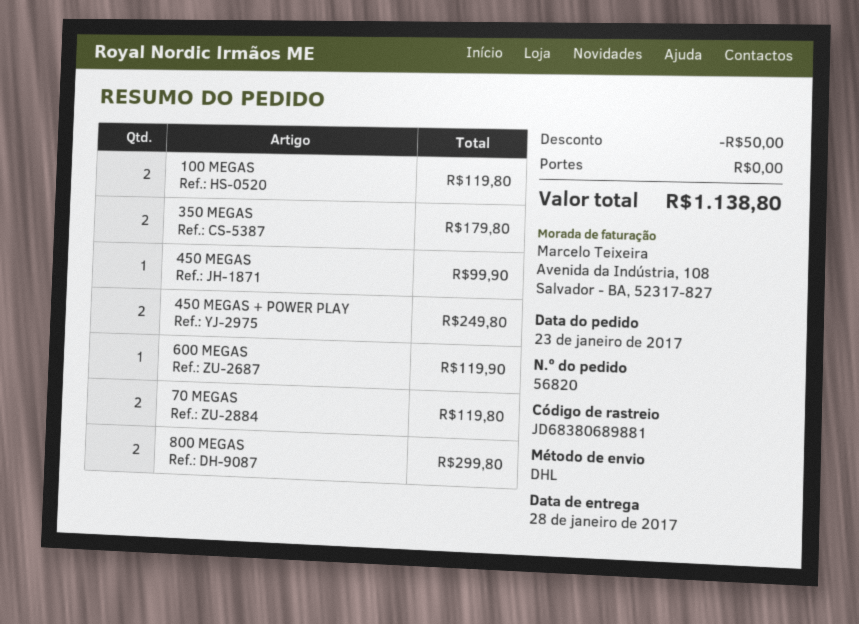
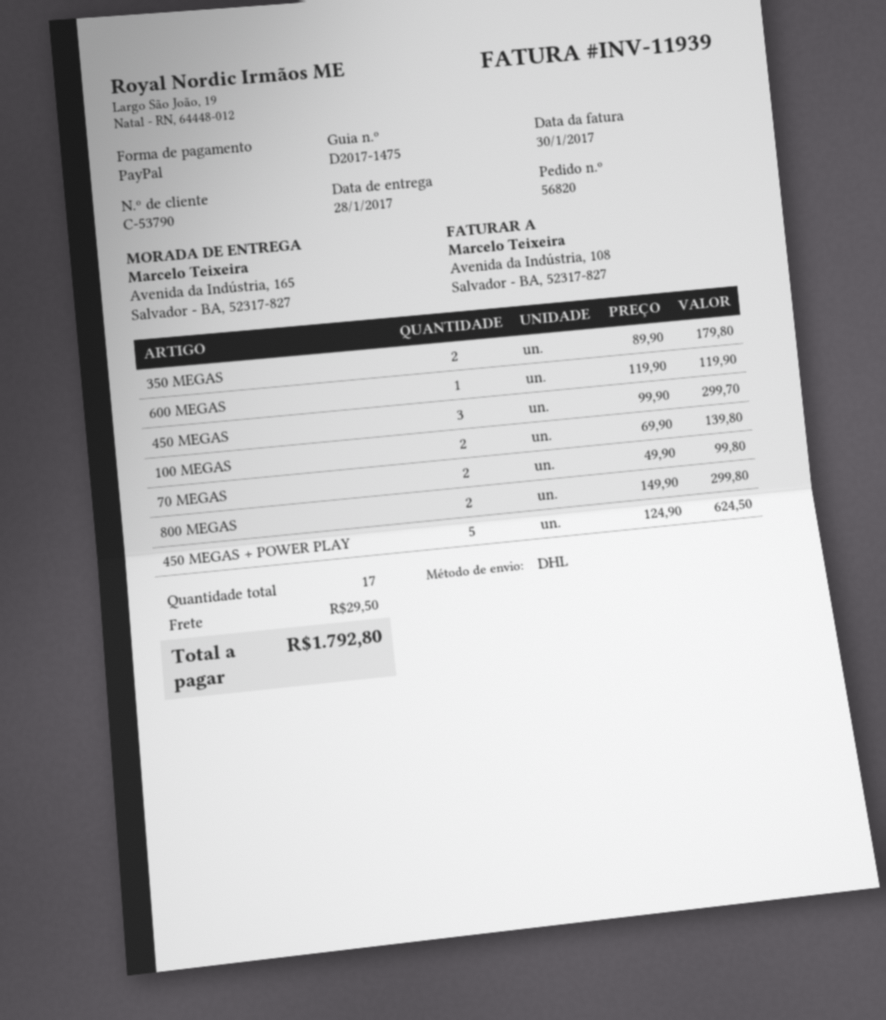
100 MEGAS: 2 for 119.80 -> 2 for 139.80
450 MEGAS: 1 for 99.90 -> 3 for 299.70
450 MEGAS + POWER PLAY: 2 for 249.80 -> 5 for 624.50
70 MEGAS: 2 for 119.80 -> 2 for 99.80
discount: 50.00 -> none
shipping: 0.00 -> 29.50
total: 1138.80 -> 1792.80

